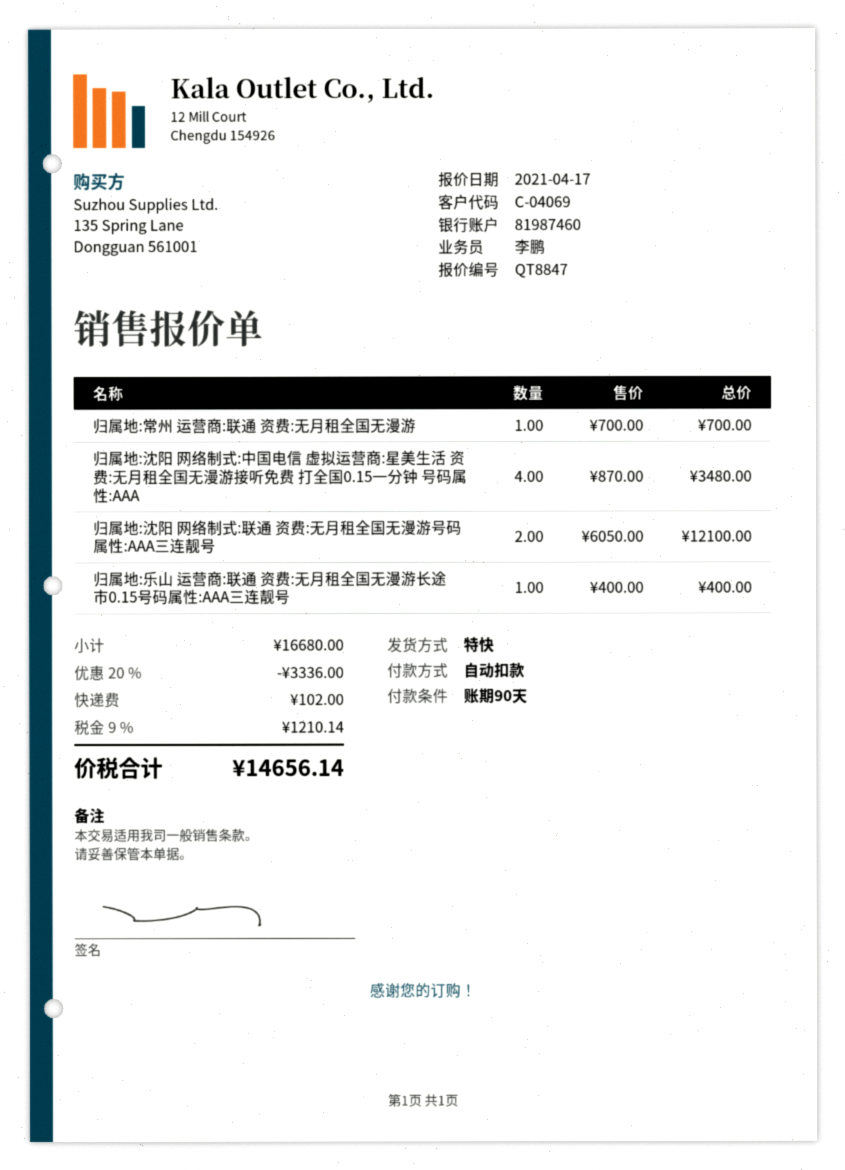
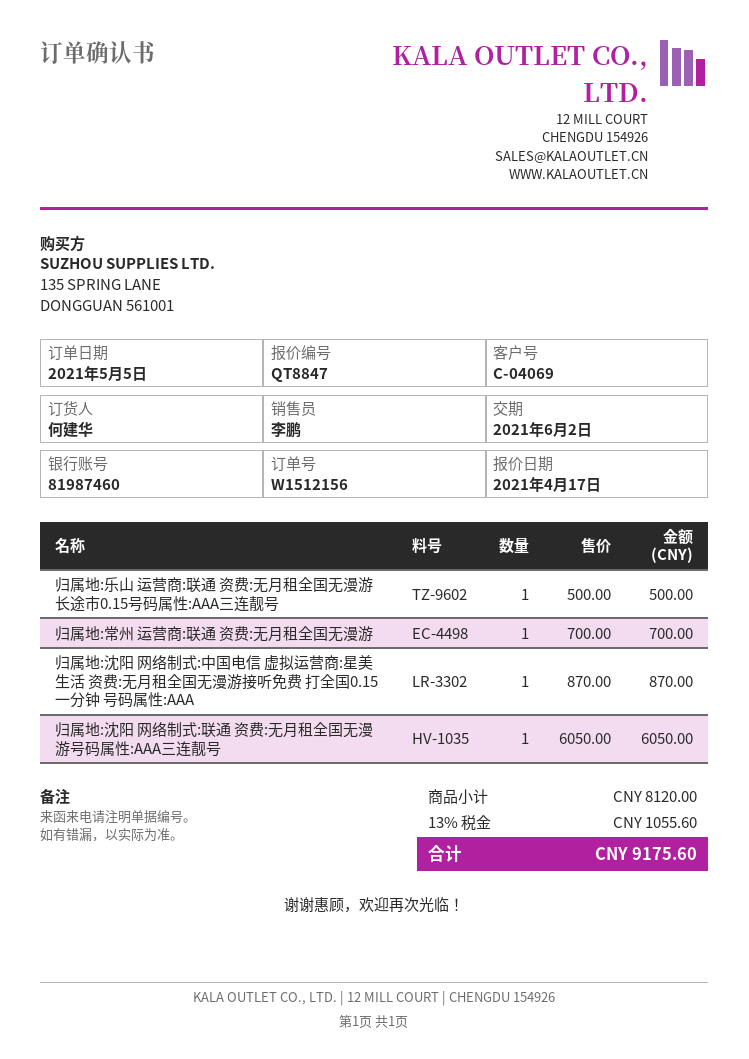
归属地:沈阳 网络制式:中国电信 虚拟运营商:星美生活 资费:无月租全国无漫游接听免费 打全国0.15一分钟 号码属性:AAA: 4 x 870.00 = 3480.00 -> 1 x 870.00 = 870.00
归属地:沈阳 网络制式:联通 资费:无月租全国无漫游号码属性:AAA三连靓号: 2 x 6050.00 = 12100.00 -> 1 x 6050.00 = 6050.00
归属地:乐山 运营商:联通 资费:无月租全国无漫游长途市0.15号码属性:AAA三连靓号: 1 x 400.00 = 400.00 -> 1 x 500.00 = 500.00
subtotal: 16680.00 -> 8120.00
discount: 20% = 3336.00 -> none
shipping: 102.00 -> none
tax: 9% = 1210.14 -> 13% = 1055.60
total: 14656.14 -> 9175.60

